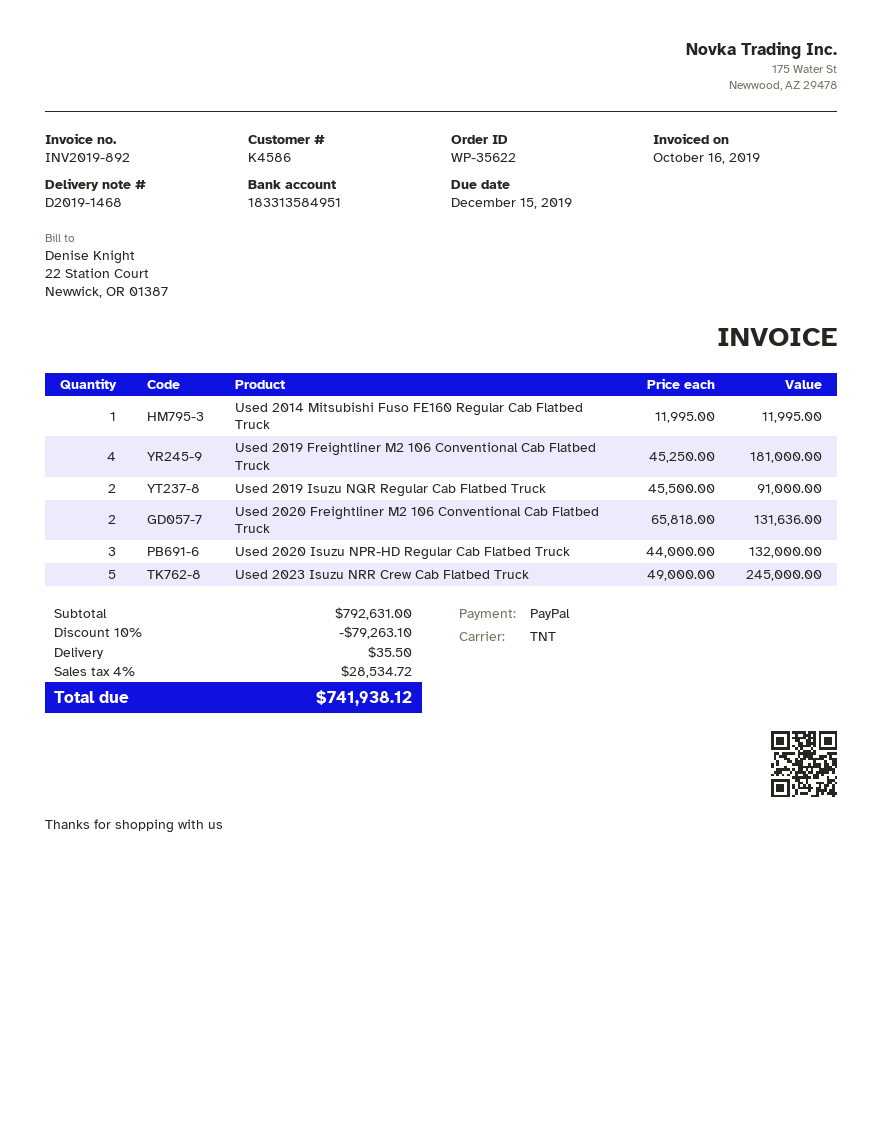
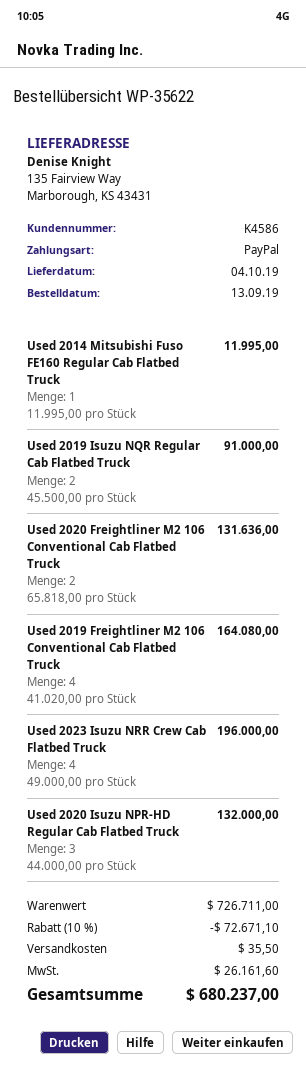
Used 2019 Freightliner M2 106 Conventional Cab Flatbed Truck: 4 x 45250.00 = 181000.00 -> 4 x 41020.00 = 164080.00
Used 2023 Isuzu NRR Crew Cab Flatbed Truck: 5 x 49000.00 = 245000.00 -> 4 x 49000.00 = 196000.00
subtotal: 792631.00 -> 726711.00
discount: 10% = 79263.10 -> 10% = 72671.10
tax: 28534.72 -> 26161.60
total: 741938.12 -> 680237.00

